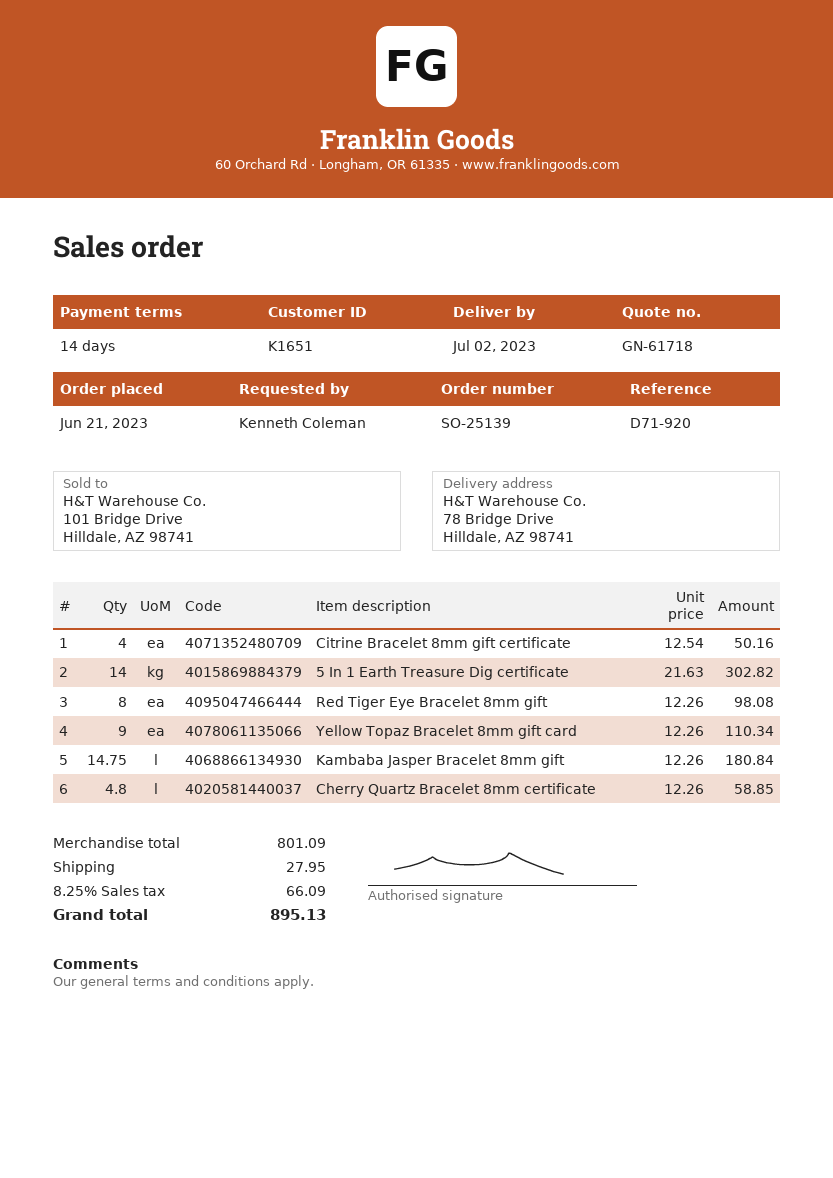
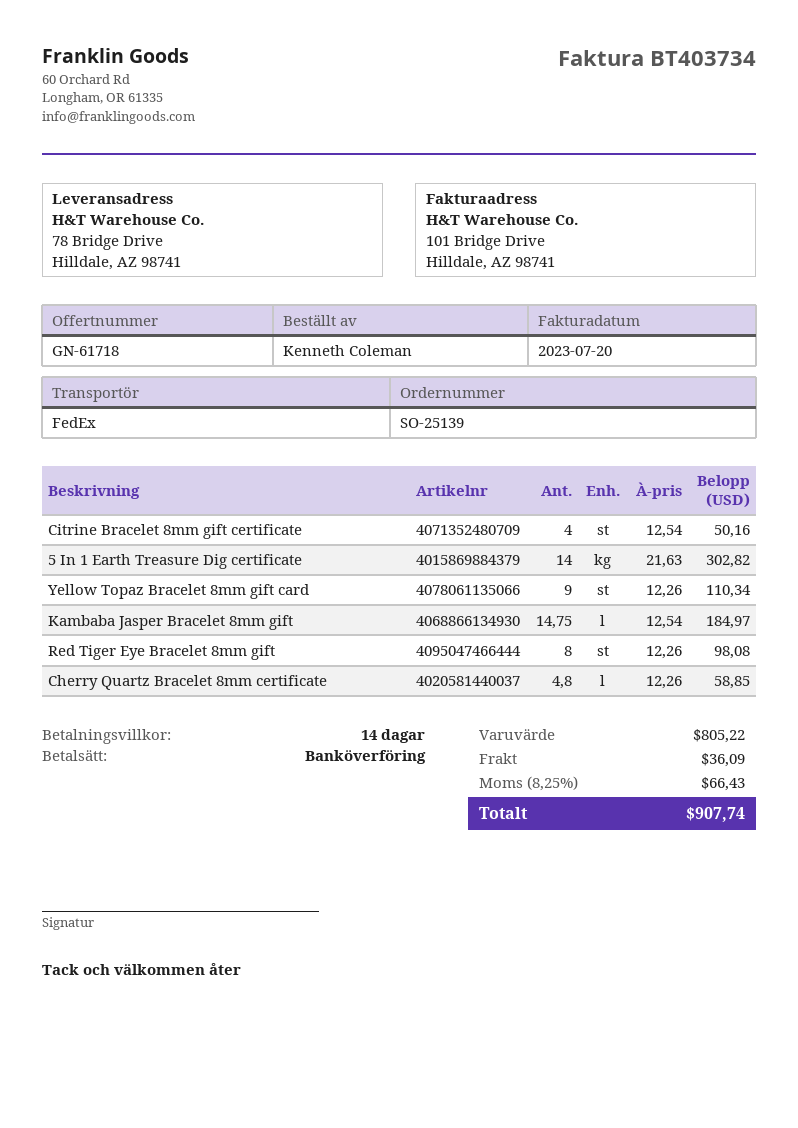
Kambaba Jasper Bracelet 8mm gift: 14.75 x 12.26 = 180.84 -> 14.75 x 12.54 = 184.97
subtotal: 801.09 -> 805.22
shipping: 27.95 -> 36.09
tax: 8.25% = 66.09 -> 8.25% = 66.43
total: 895.13 -> 907.74

